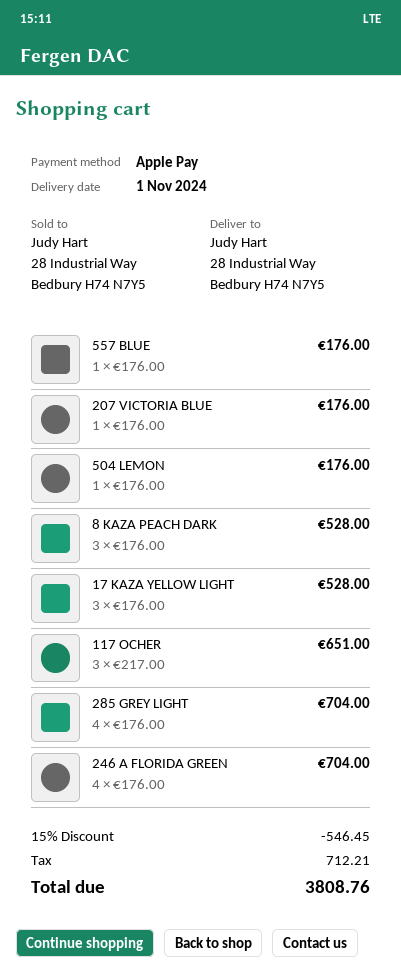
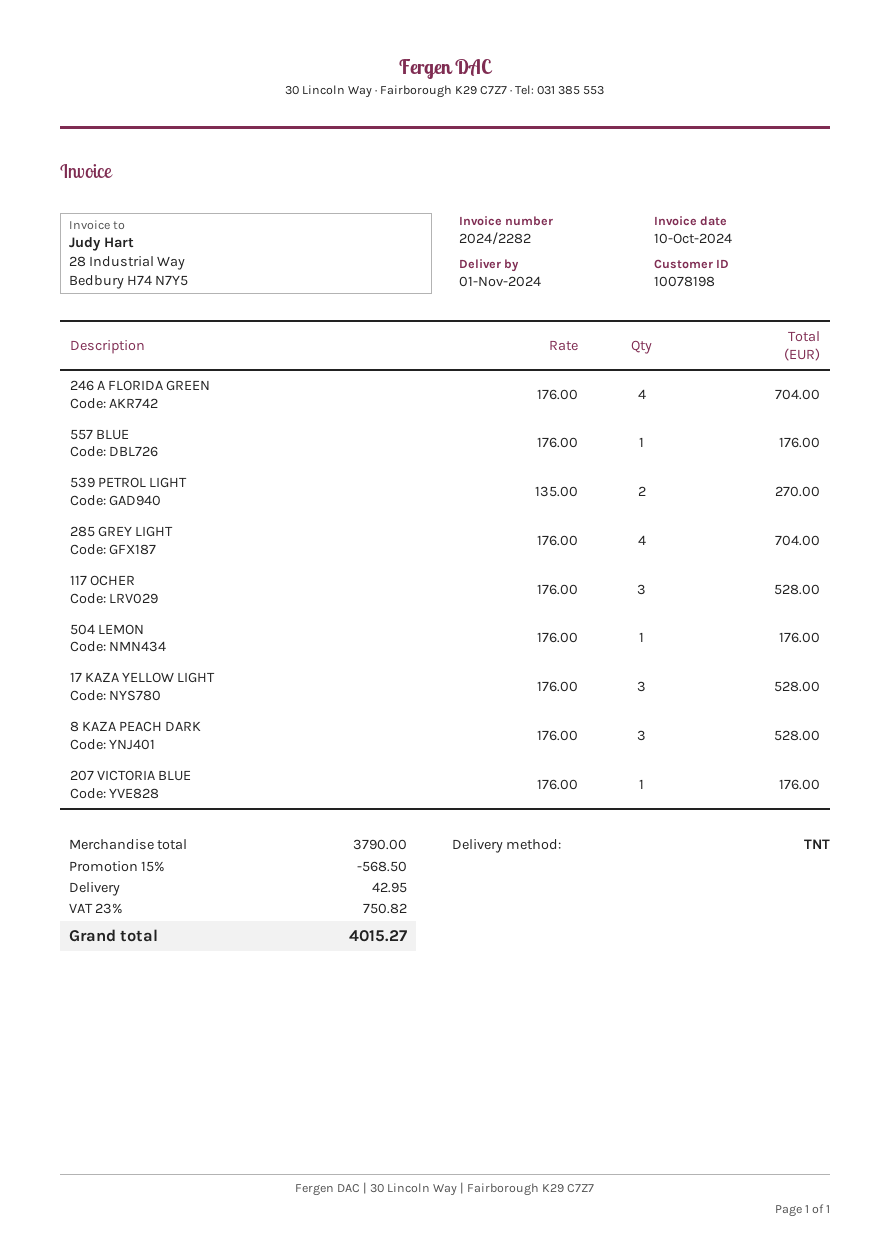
117 OCHER: 3 x 217.00 = 651.00 -> 3 x 176.00 = 528.00
539 PETROL LIGHT: none -> 2 x 135.00 = 270.00
discount: 15% = 546.45 -> 15% = 568.50
shipping: none -> 42.95
tax: 712.21 -> 750.82
total: 3808.76 -> 4015.27

